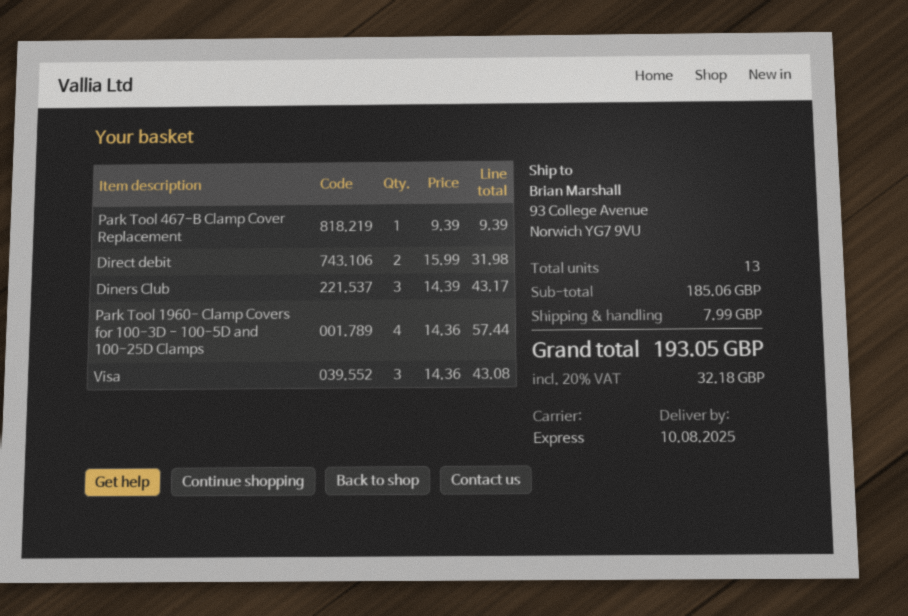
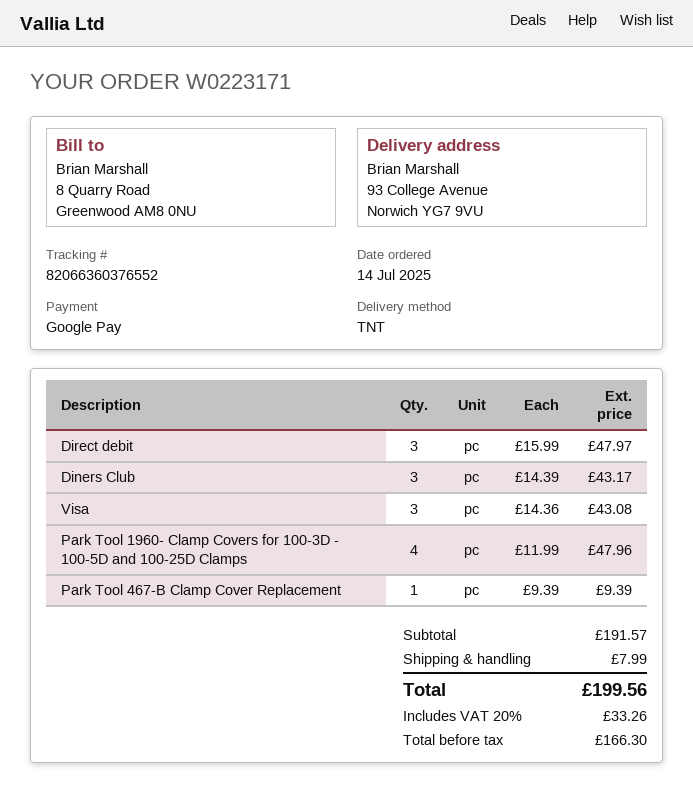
shipping method: express -> TNT
Direct debit: 2 x 15.99 = 31.98 -> 3 x 15.99 = 47.97
Park Tool 1960- Clamp Covers for 100-3D - 100-5D and 100-25D Clamps: 4 x 14.36 = 57.44 -> 4 x 11.99 = 47.96
subtotal: 185.06 -> 191.57
tax: 20% = 32.18 -> 20% = 33.26
total: 193.05 -> 199.56

